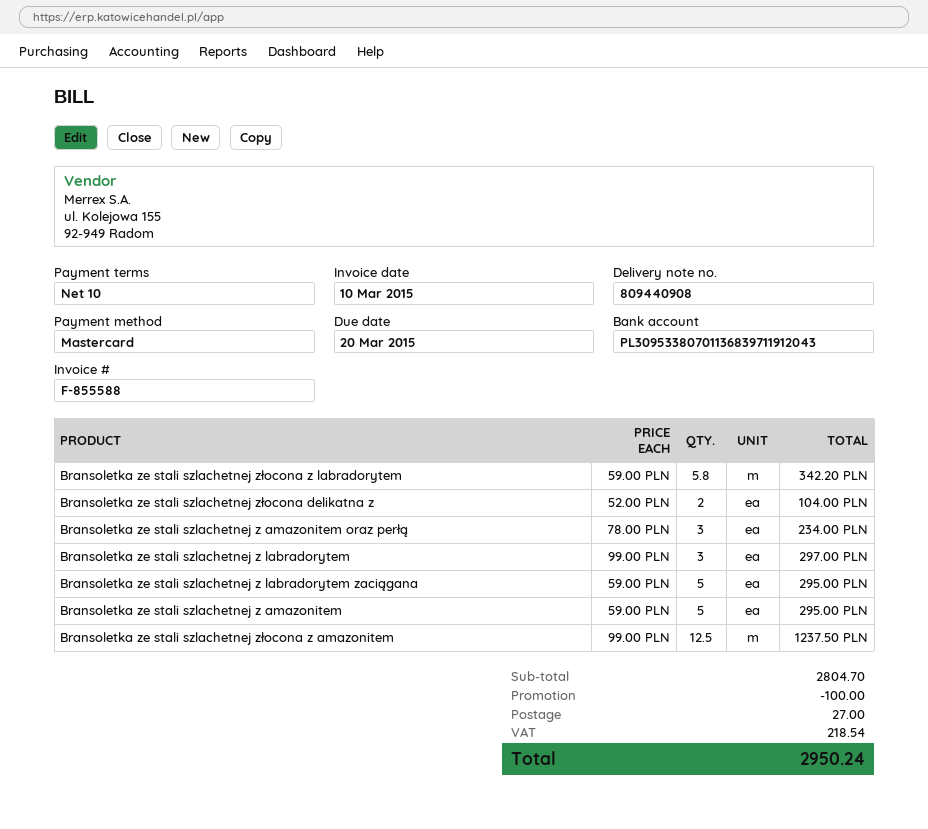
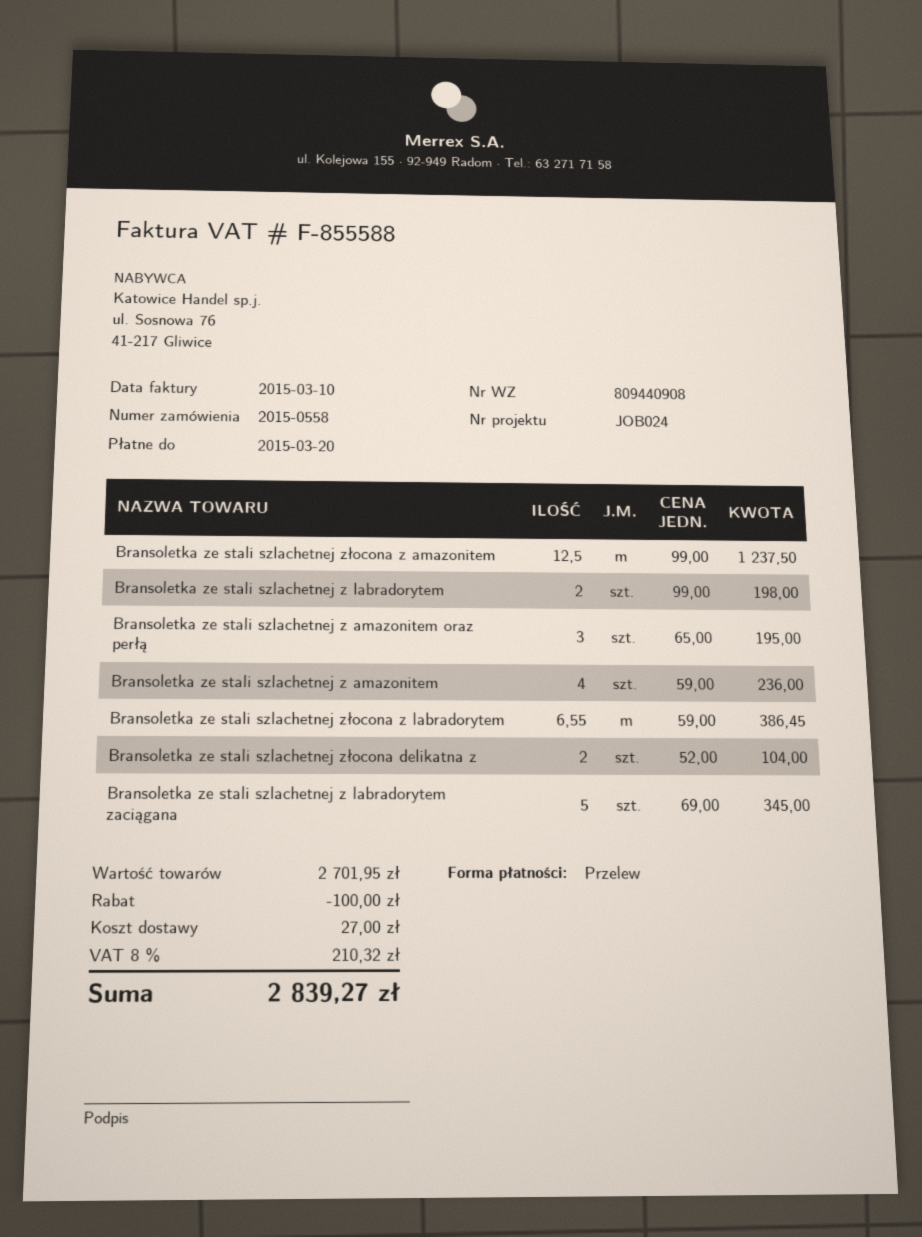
payment method: Mastercard -> bank transfer
Bransoletka ze stali szlachetnej złocona z labradorytem: 5.8 x 59.00 = 342.20 -> 6.55 x 59.00 = 386.45
Bransoletka ze stali szlachetnej z amazonitem oraz perłą: 3 x 78.00 = 234.00 -> 3 x 65.00 = 195.00
Bransoletka ze stali szlachetnej z labradorytem: 3 x 99.00 = 297.00 -> 2 x 99.00 = 198.00
Bransoletka ze stali szlachetnej z labradorytem zaciągana: 5 x 59.00 = 295.00 -> 5 x 69.00 = 345.00
Bransoletka ze stali szlachetnej z amazonitem: 5 x 59.00 = 295.00 -> 4 x 59.00 = 236.00
subtotal: 2804.70 -> 2701.95
tax: 218.54 -> 210.32
total: 2950.24 -> 2839.27

